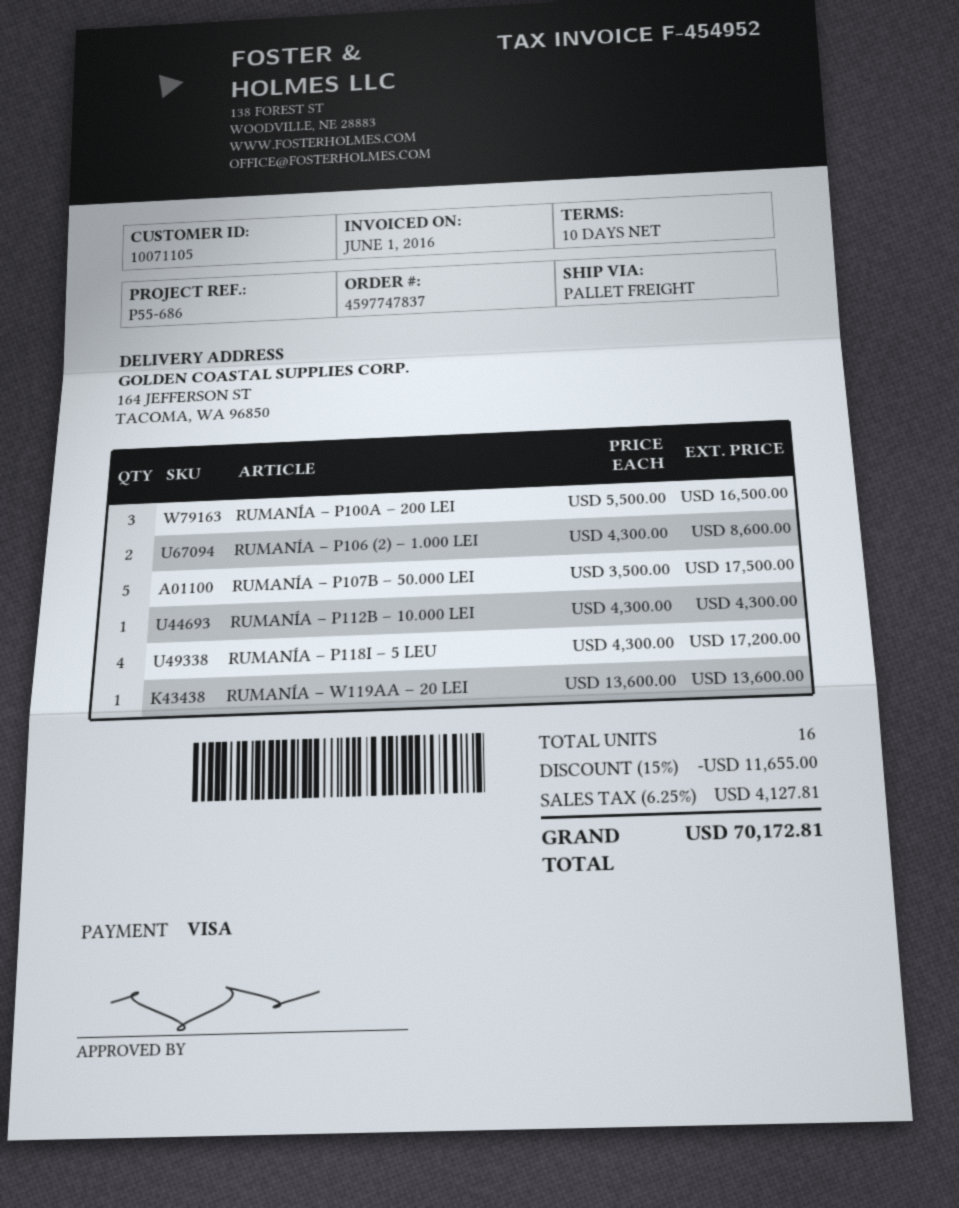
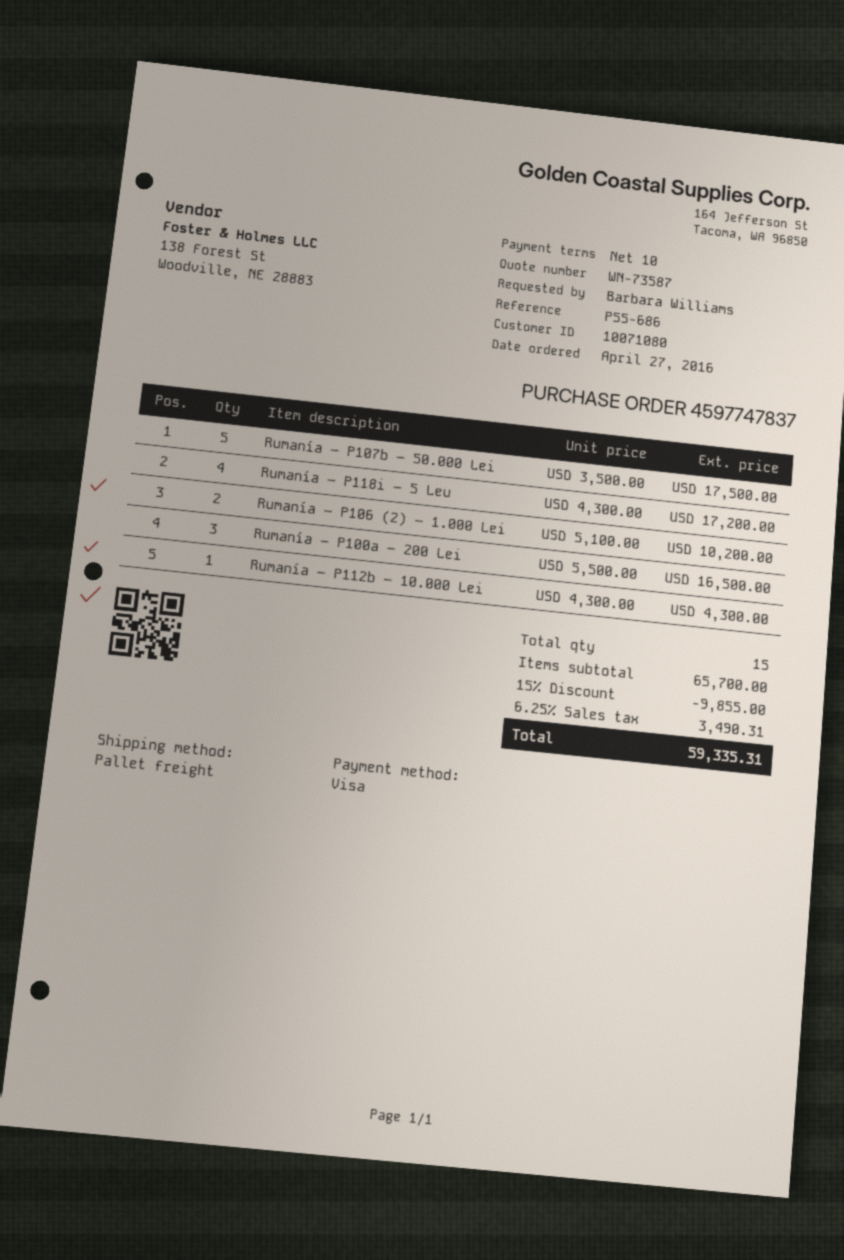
customer number: 10071105 -> 10071080
RUMANÍA – P106 (2) – 1.000 LEI: 2 x 4300.00 = 8600.00 -> 2 x 5100.00 = 10200.00
RUMANÍA – W119AA – 20 LEI: 1 x 13600.00 = 13600.00 -> none
total quantity: 16 -> 15
discount: 15% = 11655.00 -> 15% = 9855.00
tax: 6.25% = 4127.81 -> 6.25% = 3490.31
total: 70172.81 -> 59335.31

